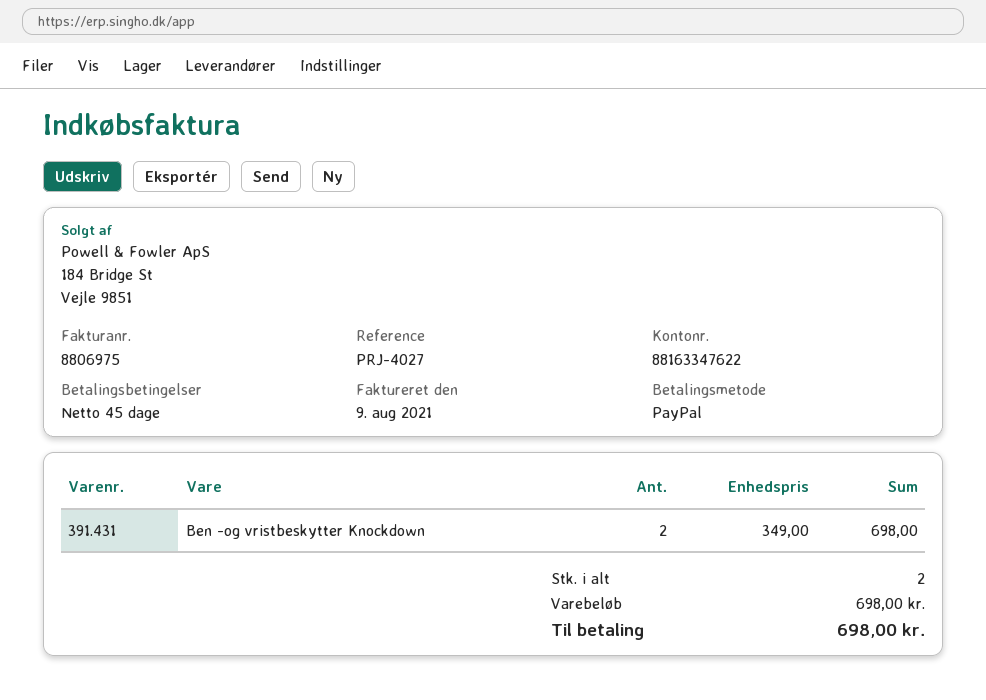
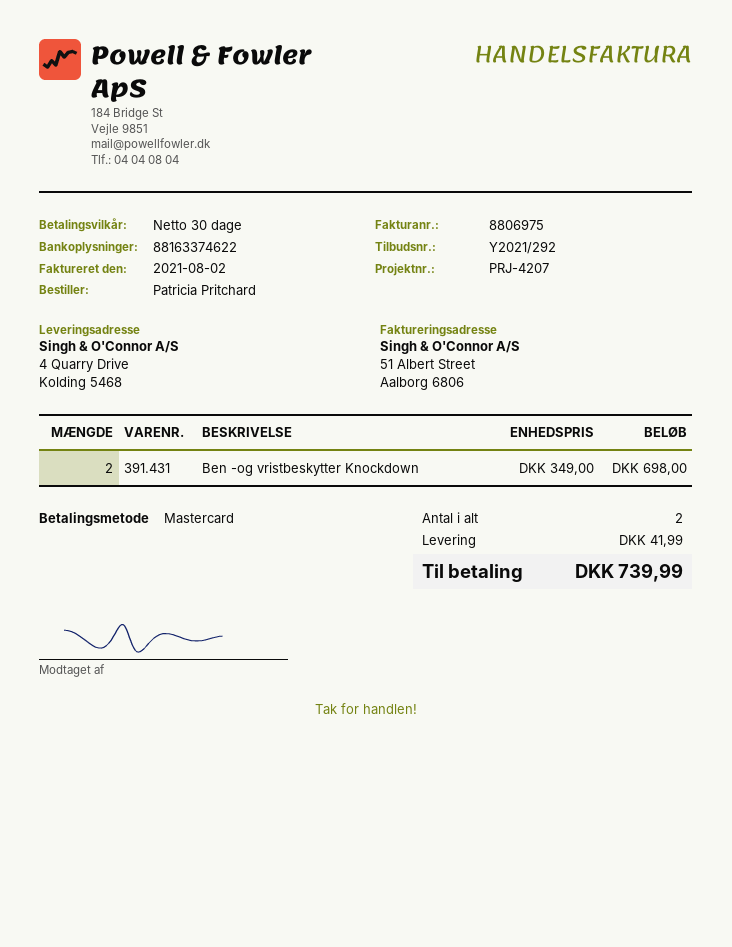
invoice date: 2021-08-09 -> 2021-08-02
payment terms: 45 days -> 30 days
reference: PRJ-4027 -> PRJ-4207
payment method: PayPal -> Mastercard
bank account: 88163347622 -> 88163374622
shipping: none -> 41.99
total: 698.00 -> 739.99

